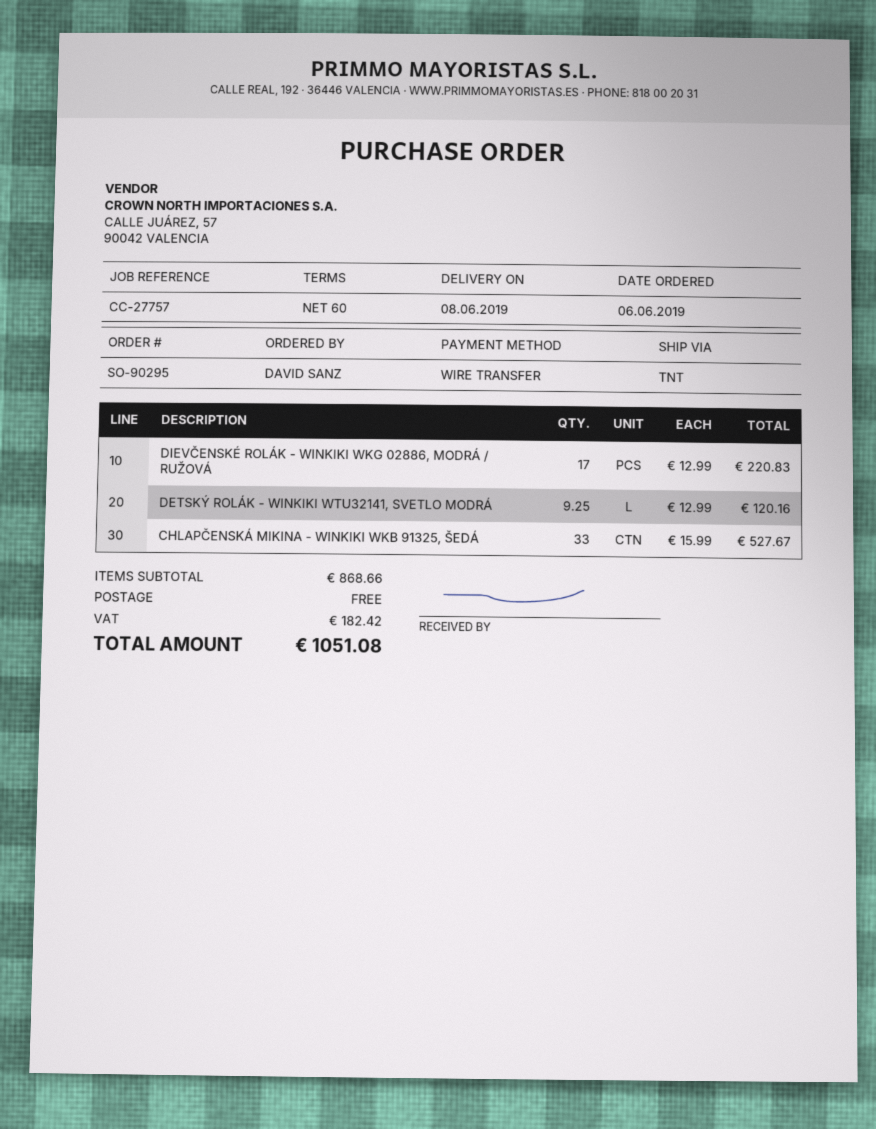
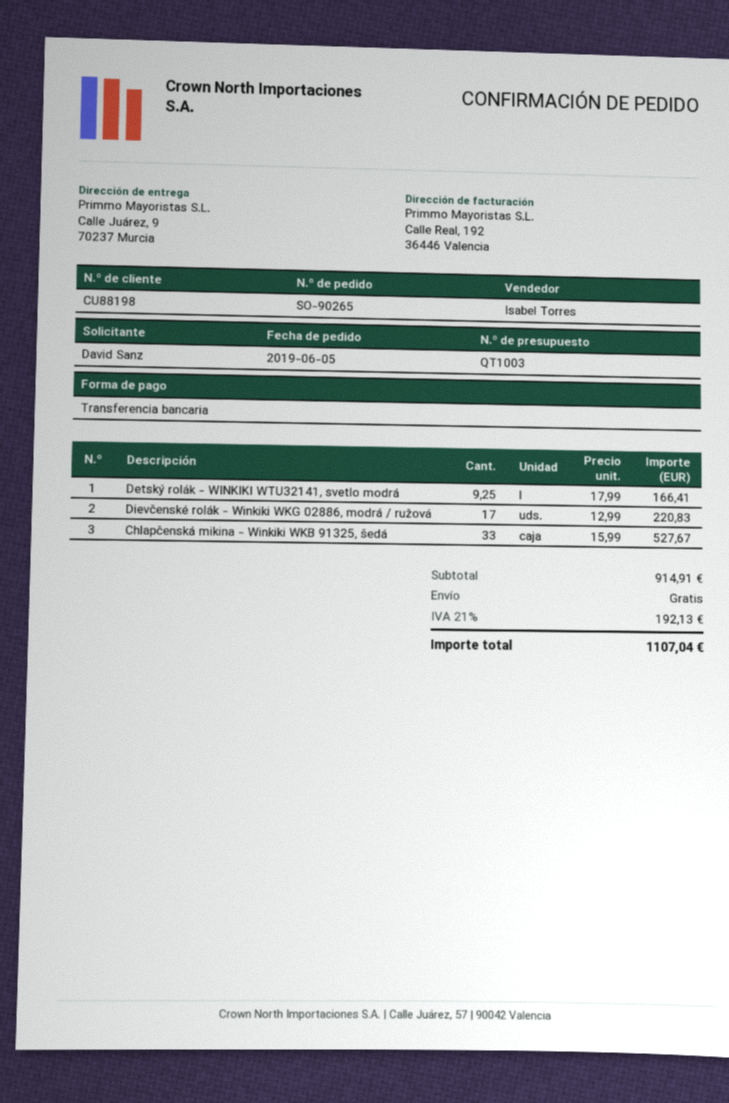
order number: SO-90295 -> SO-90265
order date: 2019-06-06 -> 2019-06-05
DETSKÝ ROLÁK - WINKIKI WTU32141, SVETLO MODRÁ: 9.25 x 12.99 = 120.16 -> 9.25 x 17.99 = 166.41
subtotal: 868.66 -> 914.91
tax: 182.42 -> 192.13
total: 1051.08 -> 1107.04

